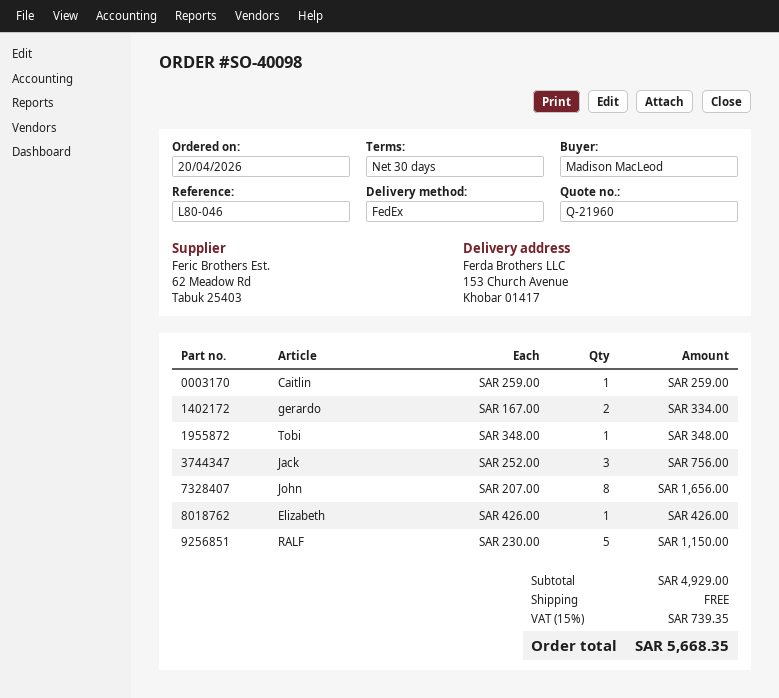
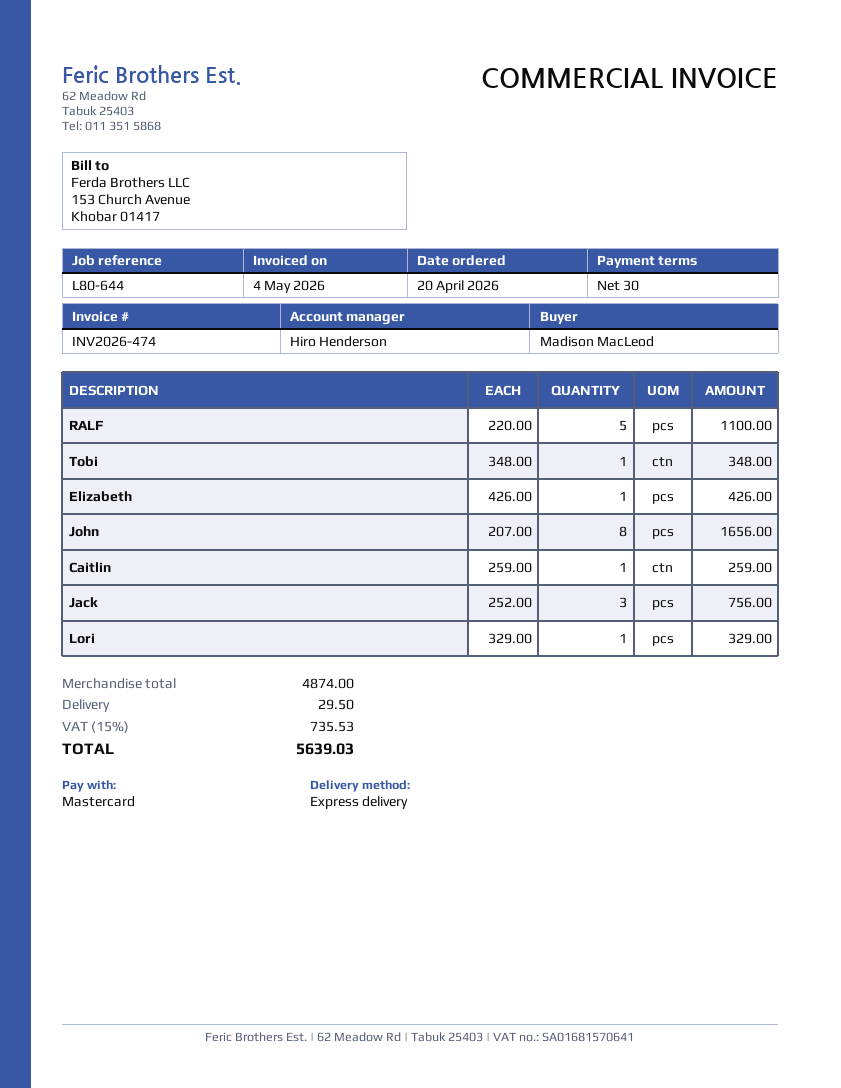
reference: L80-046 -> L80-644
shipping method: FedEx -> express
gerardo: 2 x 167.00 = 334.00 -> none
RALF: 5 x 230.00 = 1150.00 -> 5 x 220.00 = 1100.00
Lori: none -> 1 x 329.00 = 329.00
subtotal: 4929.00 -> 4874.00
shipping: 0.00 -> 29.50
tax: 15% = 739.35 -> 15% = 735.53
total: 5668.35 -> 5639.03

